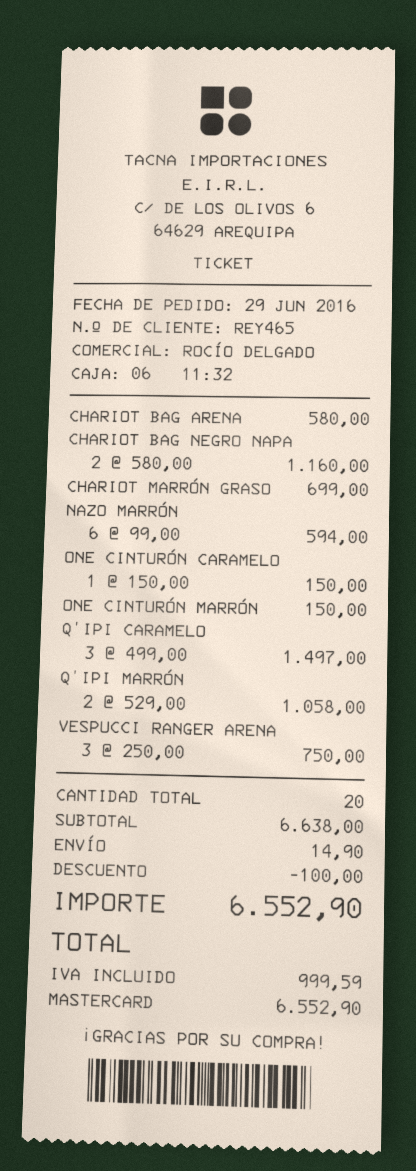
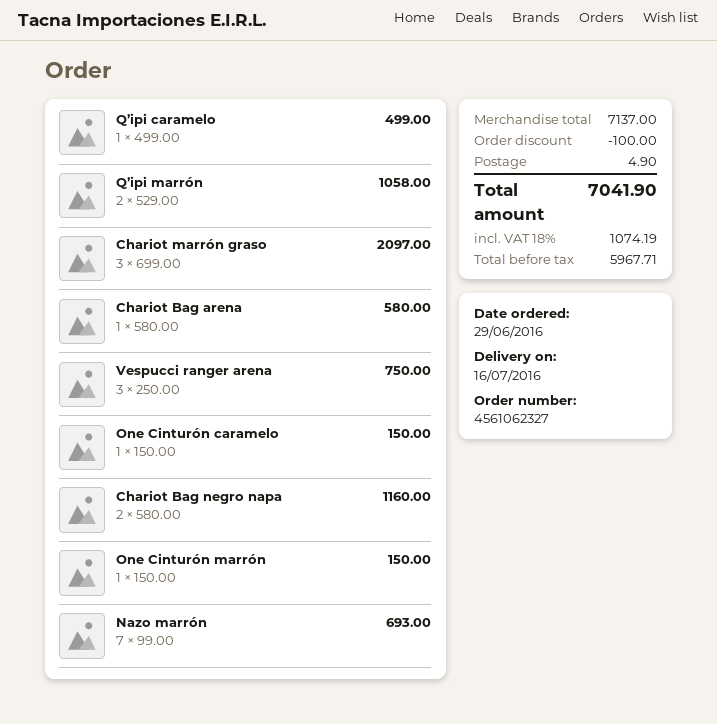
CHARIOT MARRÓN GRASO: 1 x 699.00 = 699.00 -> 3 x 699.00 = 2097.00
NAZO MARRÓN: 6 x 99.00 = 594.00 -> 7 x 99.00 = 693.00
Q’IPI CARAMELO: 3 x 499.00 = 1497.00 -> 1 x 499.00 = 499.00
subtotal: 6638.00 -> 7137.00
shipping: 14.90 -> 4.90
tax: 999.59 -> 1074.19
total: 6552.90 -> 7041.90

